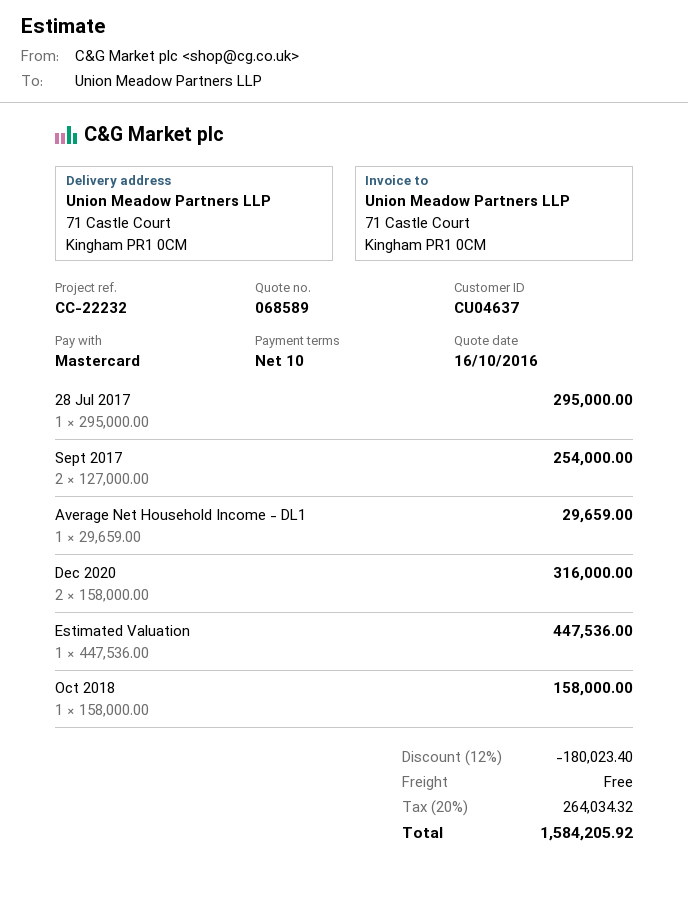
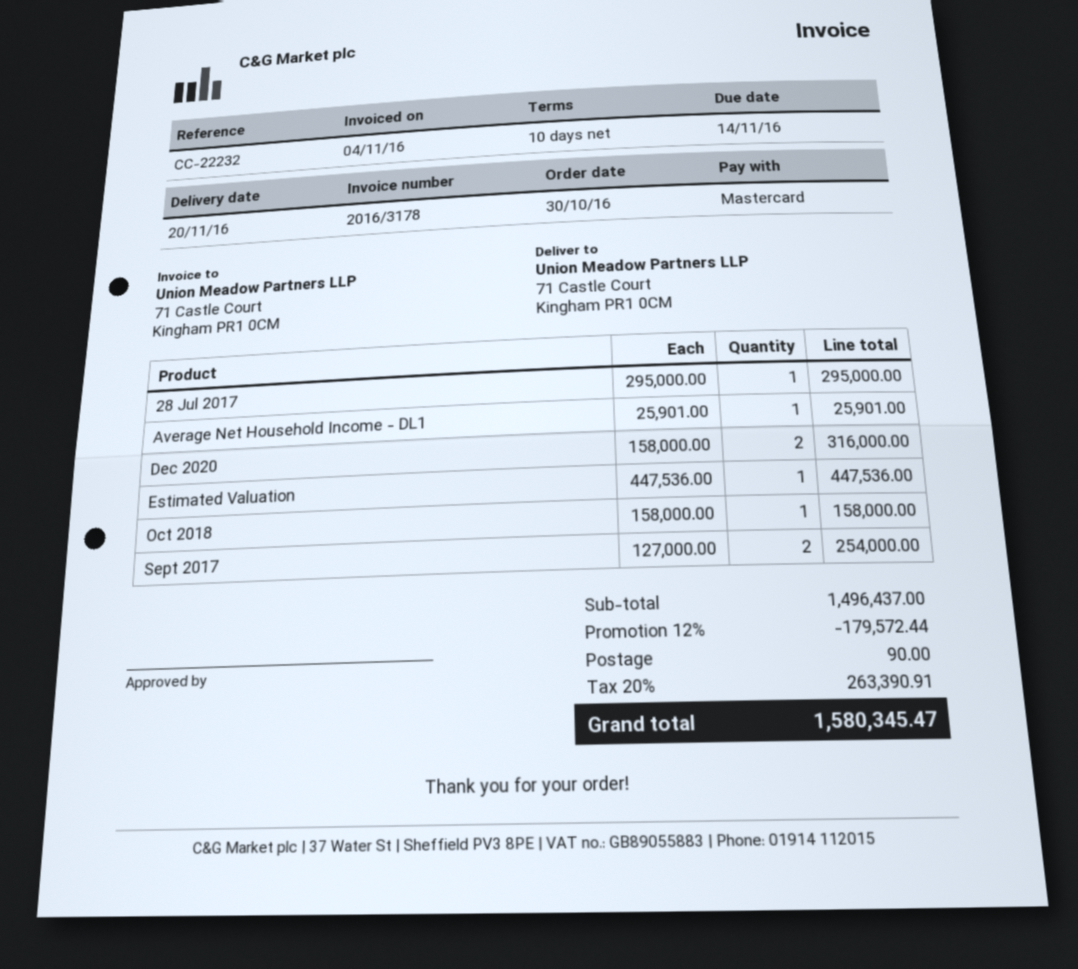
Average Net Household Income - DL1: 1 x 29659.00 = 29659.00 -> 1 x 25901.00 = 25901.00
discount: 12% = 180023.40 -> 12% = 179572.44
shipping: 0.00 -> 90.00
tax: 20% = 264034.32 -> 20% = 263390.91
total: 1584205.92 -> 1580345.47

